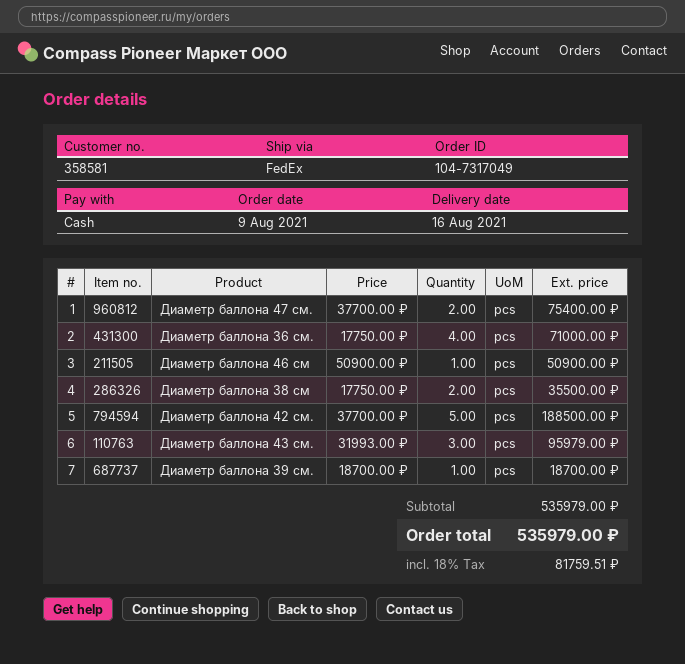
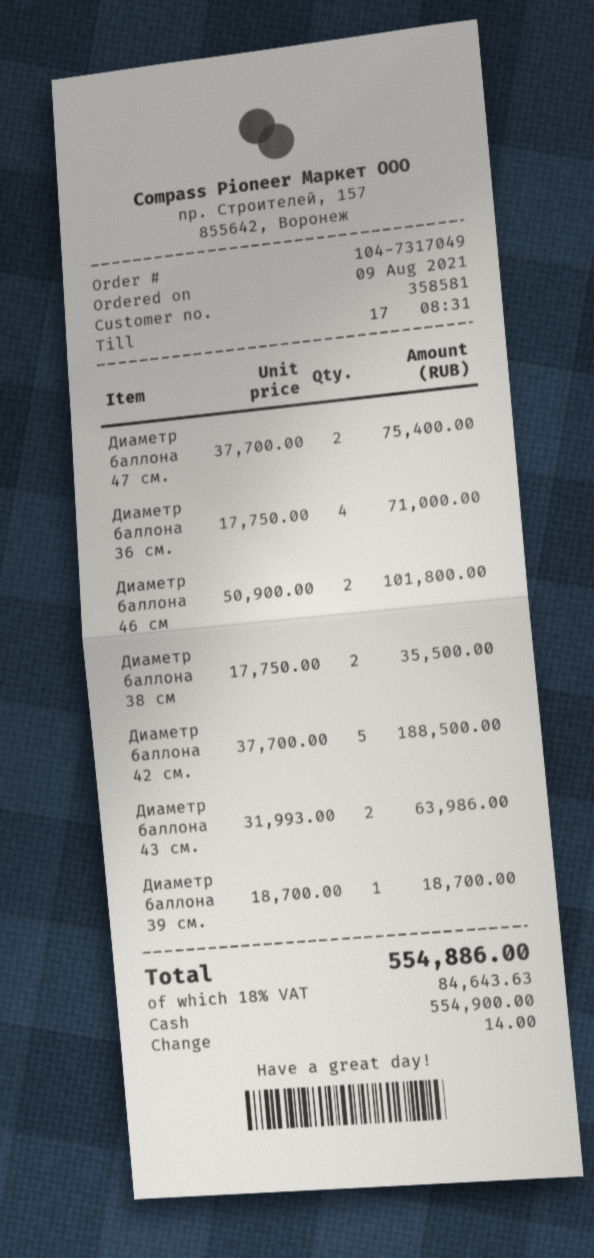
Диаметр баллона 46 см: 1 x 50900.00 = 50900.00 -> 2 x 50900.00 = 101800.00
Диаметр баллона 43 см.: 3 x 31993.00 = 95979.00 -> 2 x 31993.00 = 63986.00
tax: 18% = 81759.51 -> 18% = 84643.63
total: 535979.00 -> 554886.00

